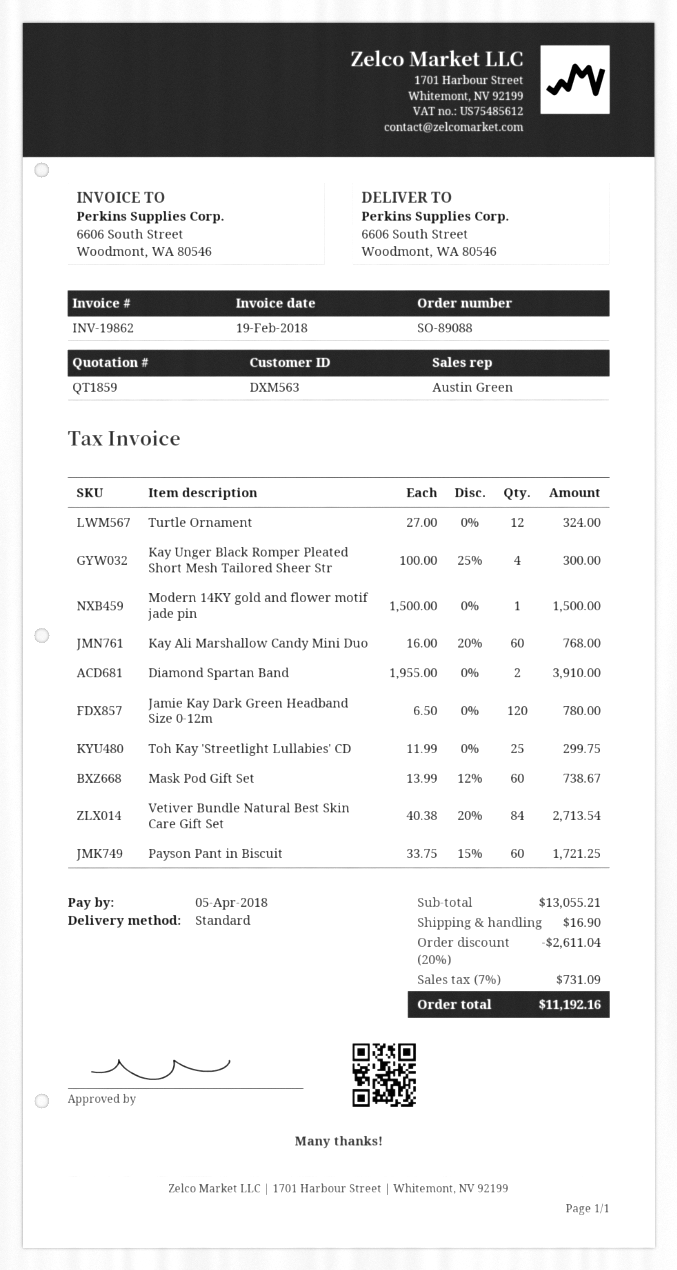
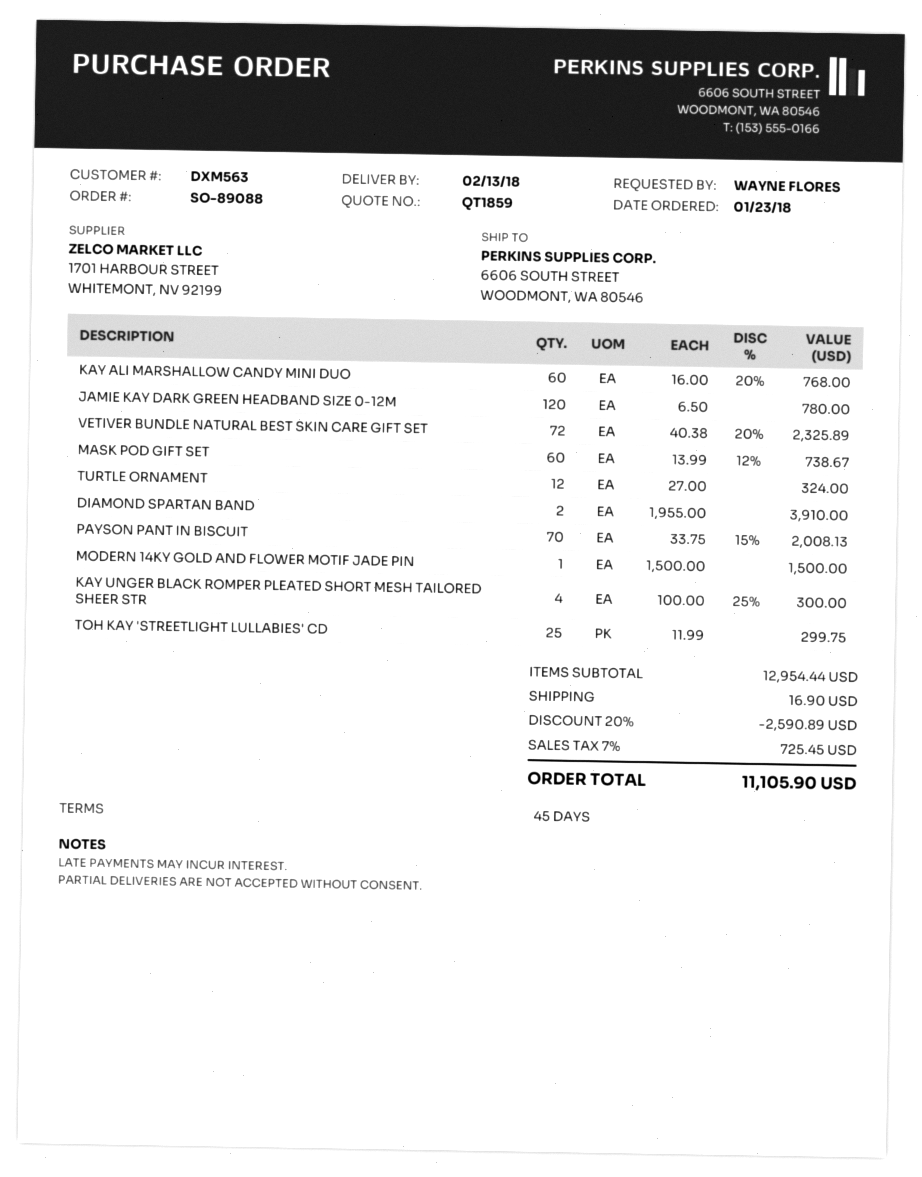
Vetiver Bundle Natural Best Skin Care Gift Set: 84 x 40.38 - 20% = 2713.54 -> 72 x 40.38 - 20% = 2325.89
Payson Pant in Biscuit: 60 x 33.75 - 15% = 1721.25 -> 70 x 33.75 - 15% = 2008.13
subtotal: 13055.21 -> 12954.44
discount: 20% = 2611.04 -> 20% = 2590.89
tax: 7% = 731.09 -> 7% = 725.45
total: 11192.16 -> 11105.90

